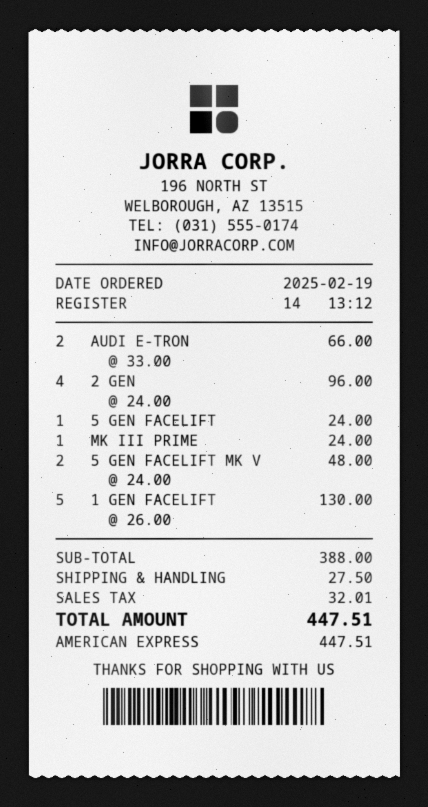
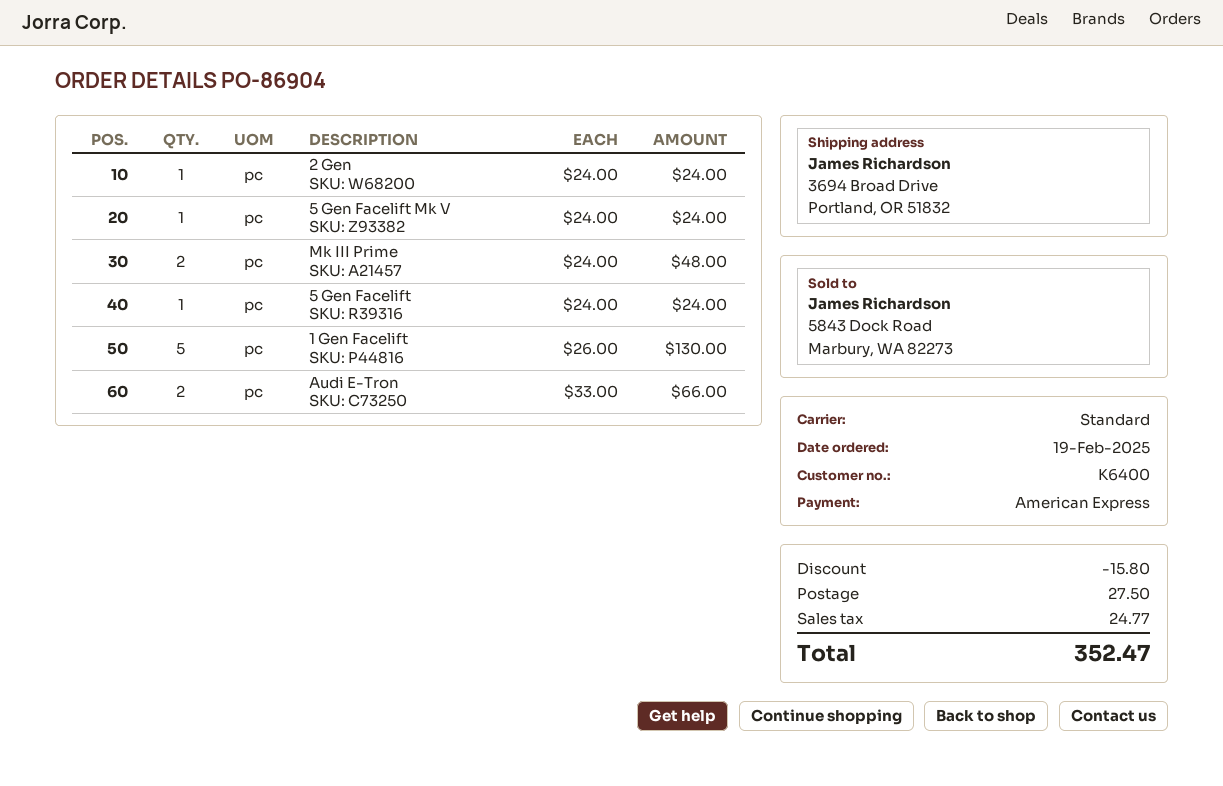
2 GEN: 4 x 24.00 = 96.00 -> 1 x 24.00 = 24.00
MK III PRIME: 1 x 24.00 = 24.00 -> 2 x 24.00 = 48.00
5 GEN FACELIFT MK V: 2 x 24.00 = 48.00 -> 1 x 24.00 = 24.00
discount: none -> 15.80
tax: 32.01 -> 24.77
total: 447.51 -> 352.47

